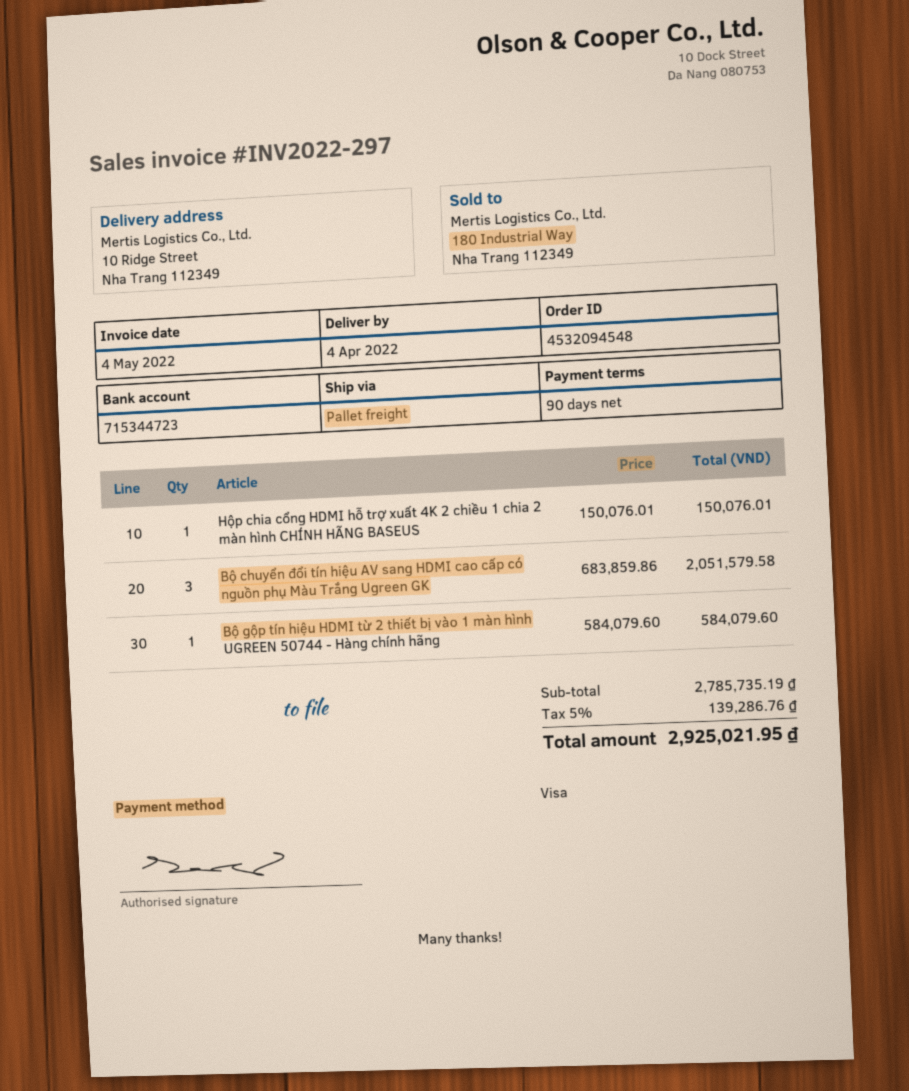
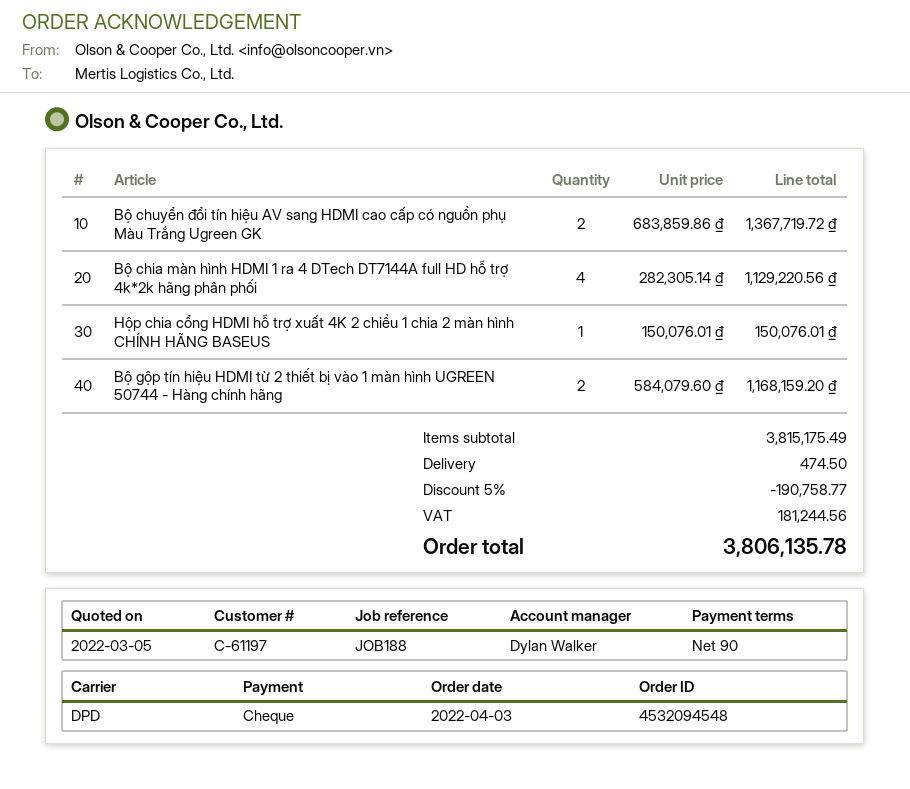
payment method: Visa -> cheque
shipping method: pallet freight -> DPD
Bộ chuyển đổi tín hiệu AV sang HDMI cao cấp có nguồn phụ Màu Trắng Ugreen GK: 3 x 683859.86 = 2051579.58 -> 2 x 683859.86 = 1367719.72
Bộ gộp tín hiệu HDMI từ 2 thiết bị vào 1 màn hình UGREEN 50744 - Hàng chính hãng: 1 x 584079.60 = 584079.60 -> 2 x 584079.60 = 1168159.20
Bộ chia màn hình HDMI 1 ra 4 DTech DT7144A full HD hỗ trợ 4k*2k hãng phân phối: none -> 4 x 282305.14 = 1129220.56
subtotal: 2785735.19 -> 3815175.49
discount: none -> 5% = 190758.77
shipping: none -> 474.50
tax: 139286.76 -> 181244.56
total: 2925021.95 -> 3806135.78

